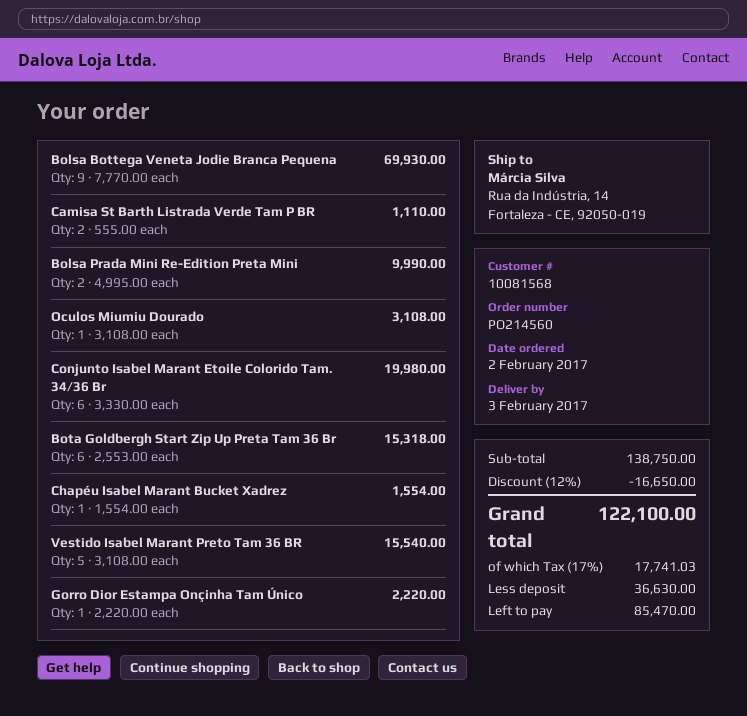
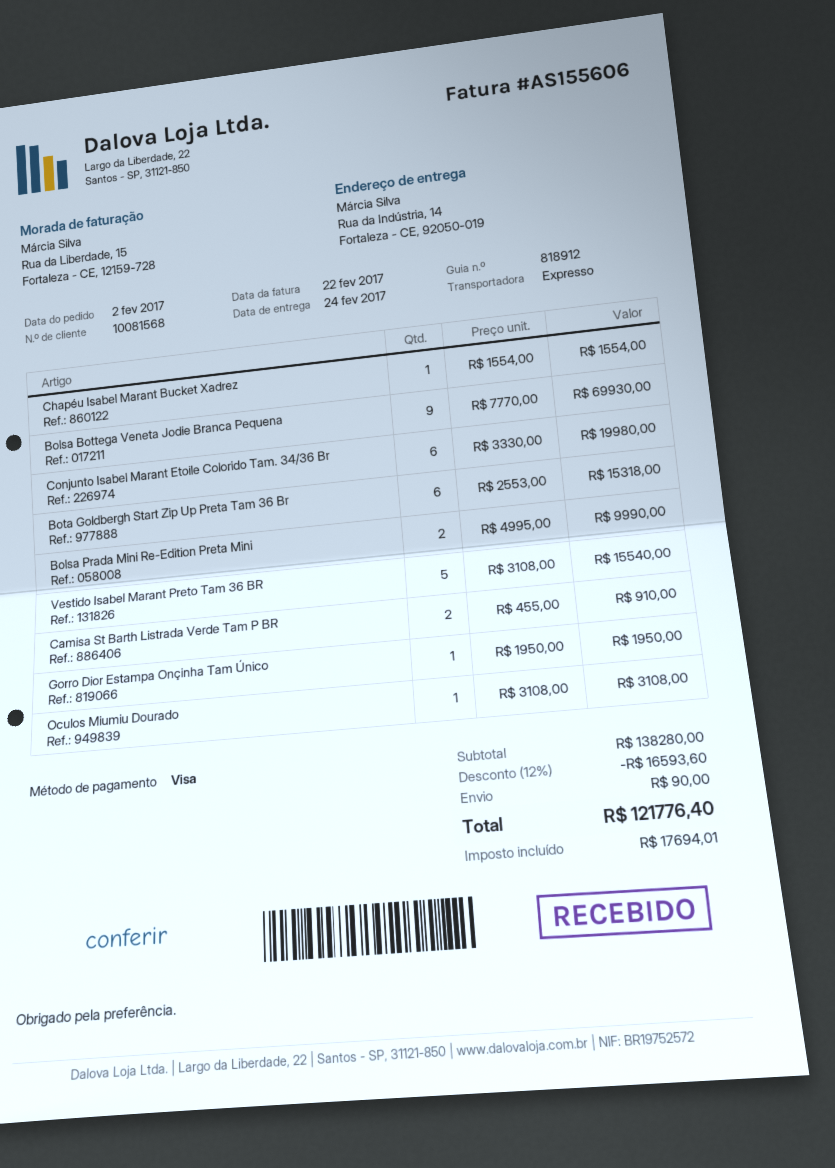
delivery date: 2017-02-03 -> 2017-02-24
Camisa St Barth Listrada Verde Tam P BR: 2 x 555.00 = 1110.00 -> 2 x 455.00 = 910.00
Gorro Dior Estampa Onçinha Tam Único: 1 x 2220.00 = 2220.00 -> 1 x 1950.00 = 1950.00
subtotal: 138750.00 -> 138280.00
discount: 12% = 16650.00 -> 12% = 16593.60
shipping: none -> 90.00
tax: 17741.03 -> 17694.01
total: 122100.00 -> 121776.40

